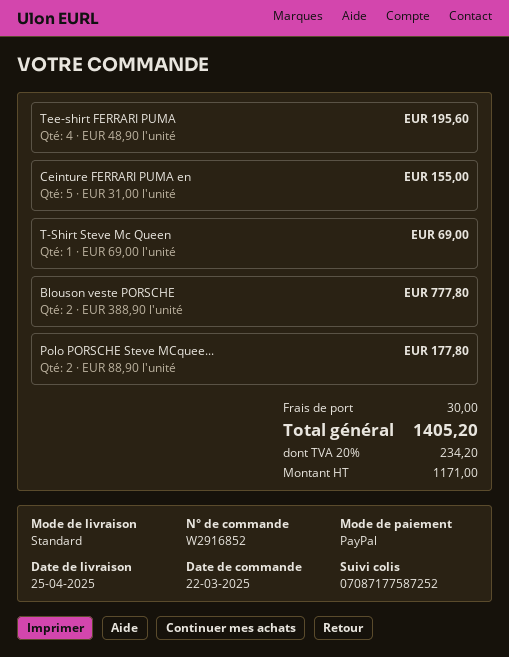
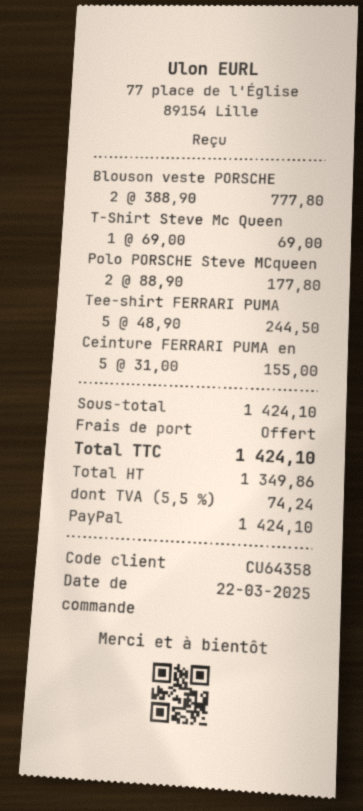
Tee-shirt FERRARI PUMA: 4 x 48.90 = 195.60 -> 5 x 48.90 = 244.50
shipping: 30.00 -> 0.00
net: 1171.00 -> 1349.86
tax: 20% = 234.20 -> 5.5% = 74.24
total: 1405.20 -> 1424.10

